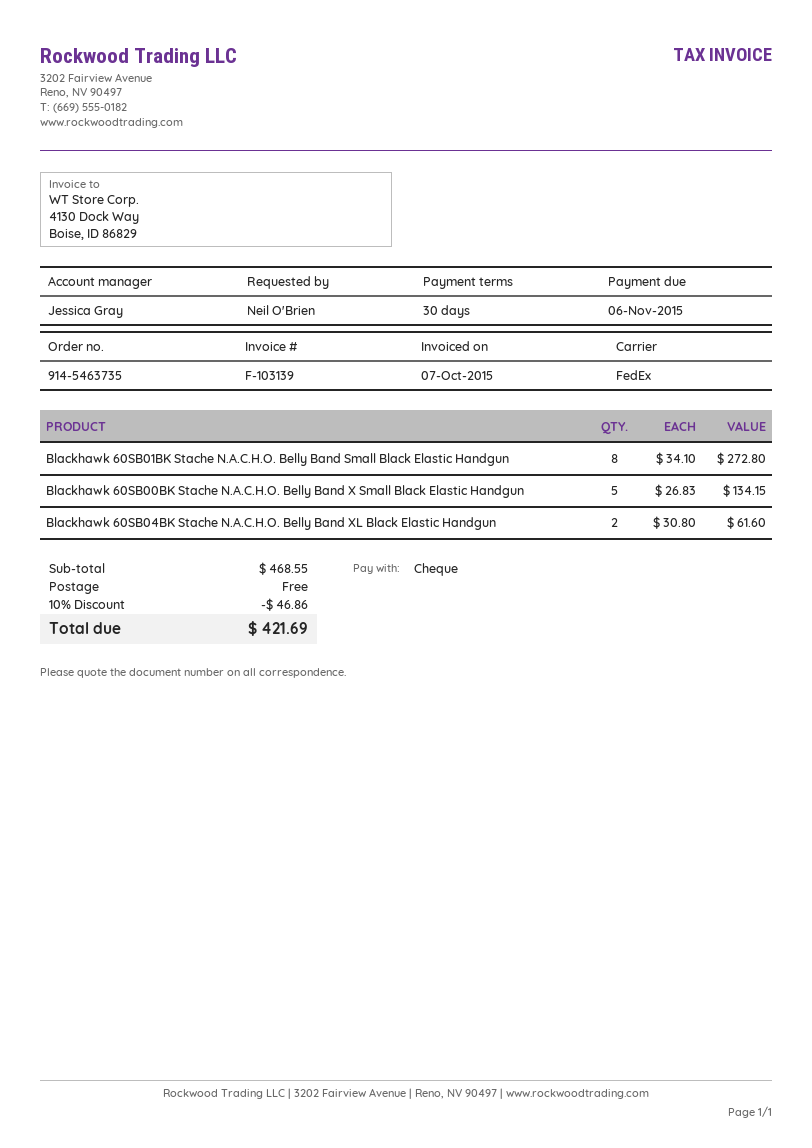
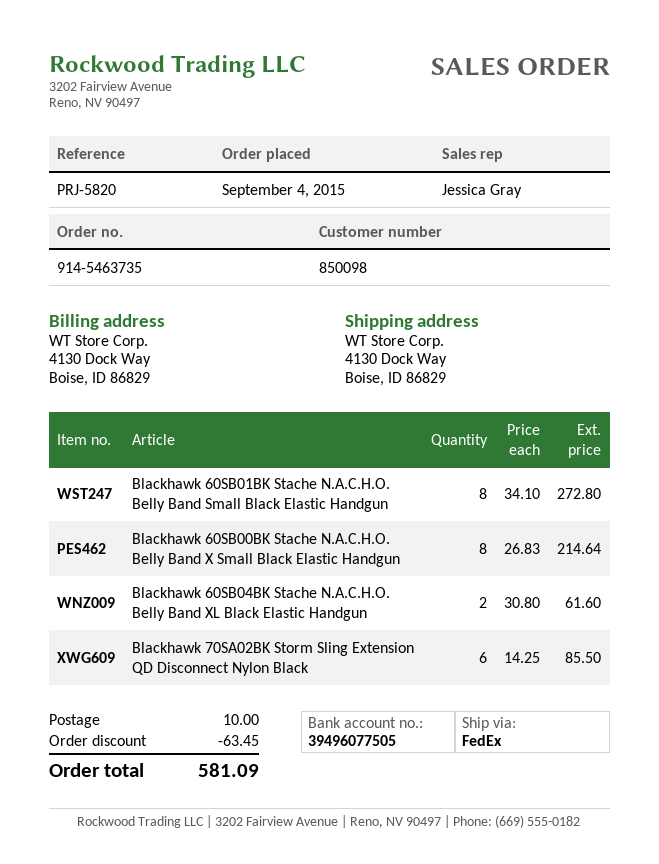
Blackhawk 60SB00BK Stache N.A.C.H.O. Belly Band X Small Black Elastic Handgun: 5 x 26.83 = 134.15 -> 8 x 26.83 = 214.64
Blackhawk 70SA02BK Storm Sling Extension QD Disconnect Nylon Black: none -> 6 x 14.25 = 85.50
discount: 46.86 -> 63.45
shipping: 0.00 -> 10.00
total: 421.69 -> 581.09

